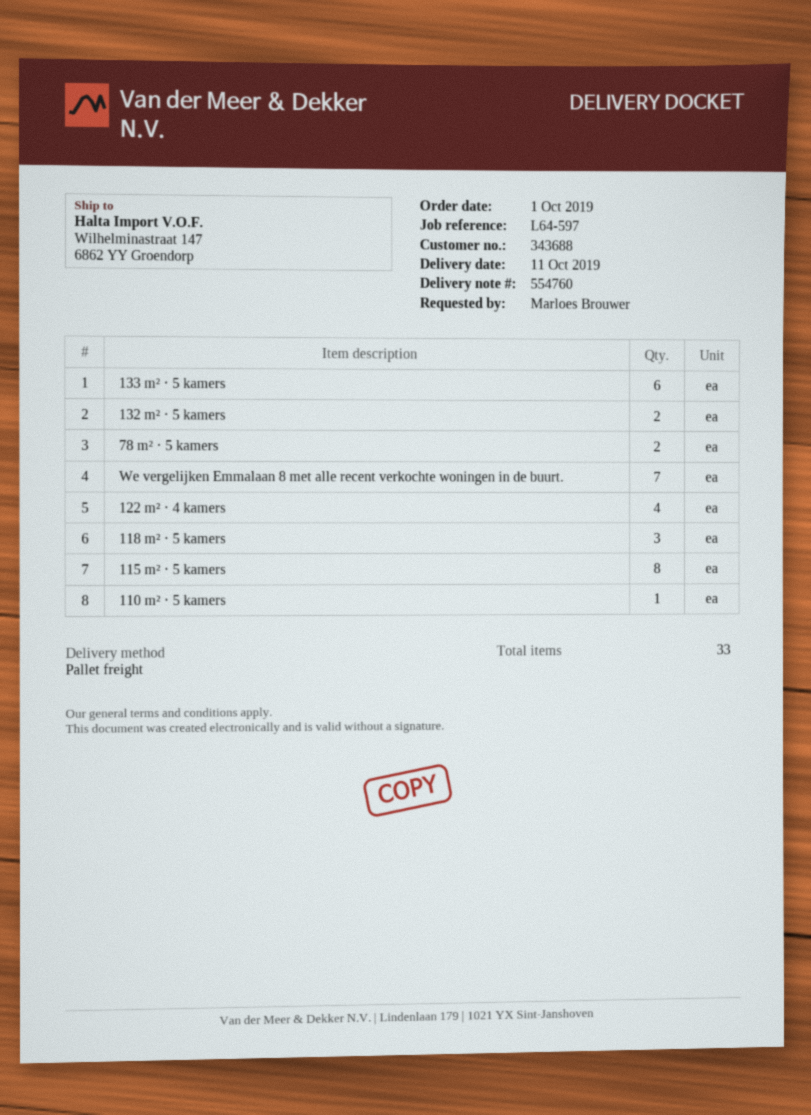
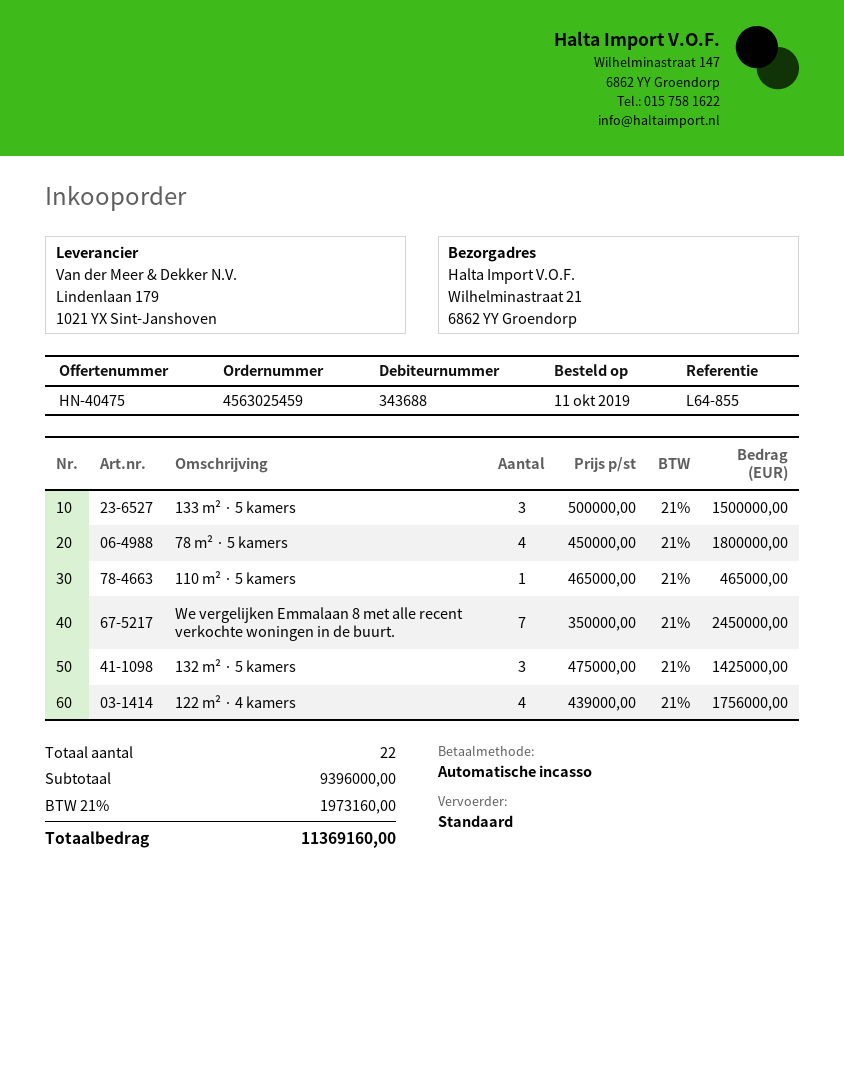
order date: 2019-10-01 -> 2019-10-11
reference: L64-597 -> L64-855
shipping method: pallet freight -> standard
ship to: Wilhelminastraat 147, 6862 YY Groendorp -> Wilhelminastraat 21, 6862 YY Groendorp
133 m² · 5 kamers: 6 -> 3
132 m² · 5 kamers: 2 -> 3
78 m² · 5 kamers: 2 -> 4
118 m² · 5 kamers: 3 -> none
115 m² · 5 kamers: 8 -> none
total quantity: 33 -> 22

